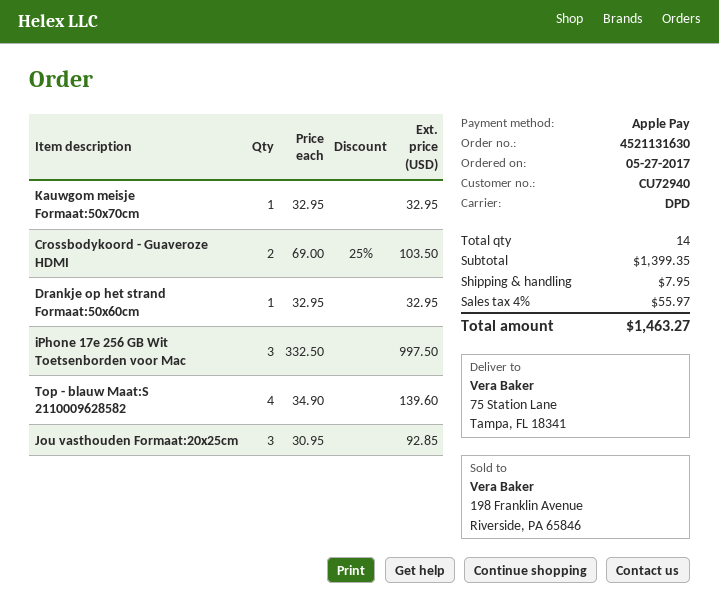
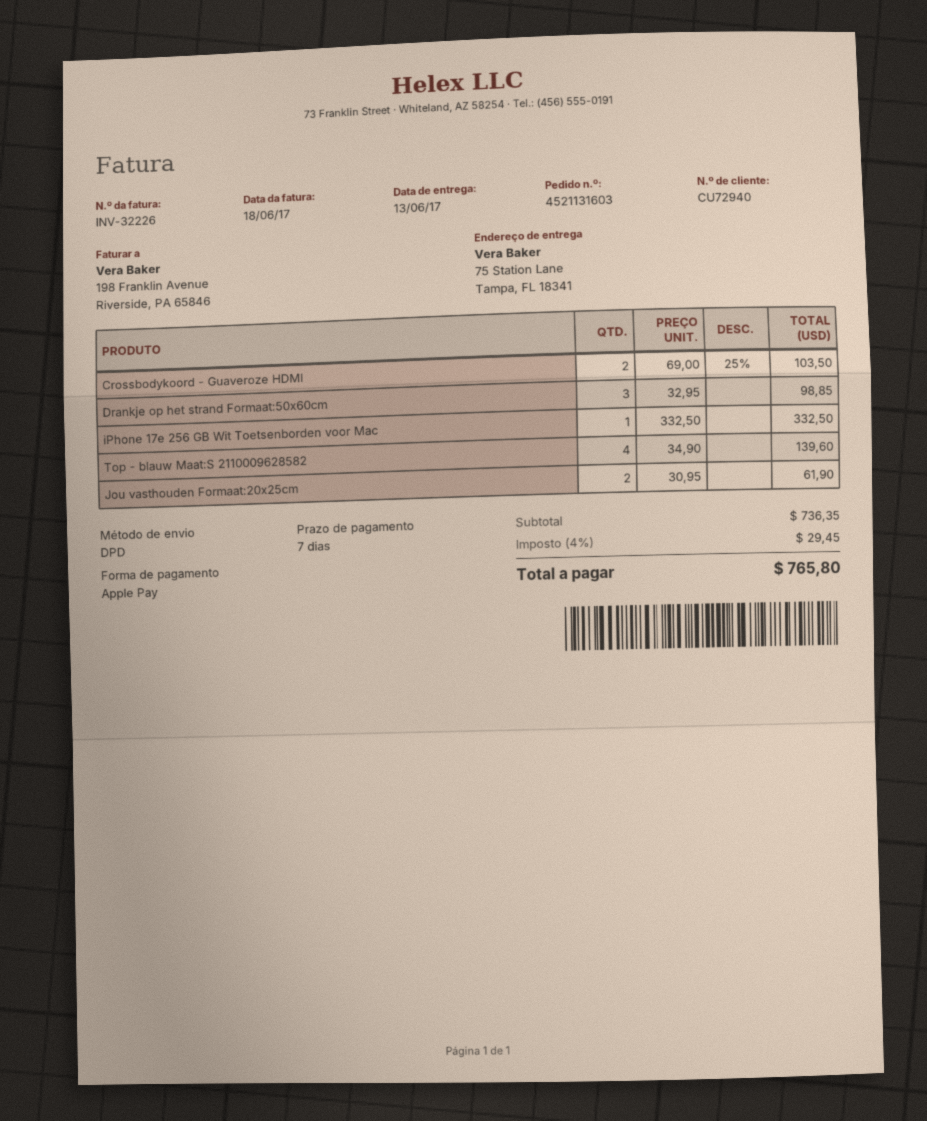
order number: 4521131630 -> 4521131603
Kauwgom meisje Formaat:50x70cm: 1 x 32.95 = 32.95 -> none
Drankje op het strand Formaat:50x60cm: 1 x 32.95 = 32.95 -> 3 x 32.95 = 98.85
iPhone 17e 256 GB Wit Toetsenborden voor Mac: 3 x 332.50 = 997.50 -> 1 x 332.50 = 332.50
Jou vasthouden Formaat:20x25cm: 3 x 30.95 = 92.85 -> 2 x 30.95 = 61.90
subtotal: 1399.35 -> 736.35
shipping: 7.95 -> none
tax: 4% = 55.97 -> 4% = 29.45
total: 1463.27 -> 765.80

